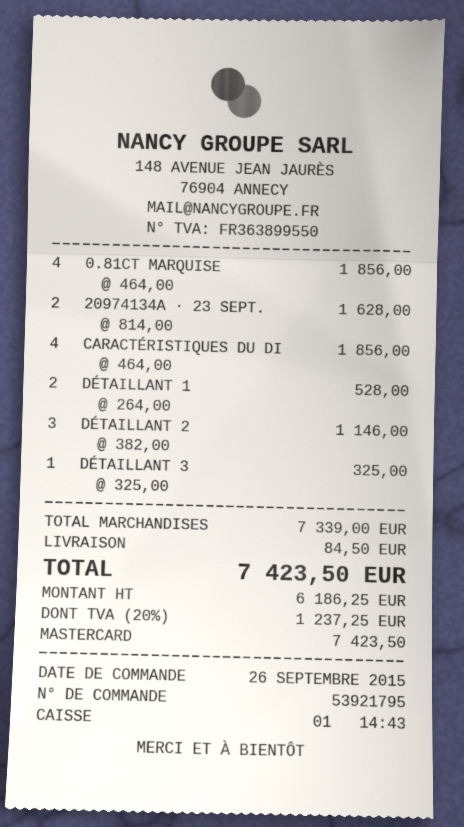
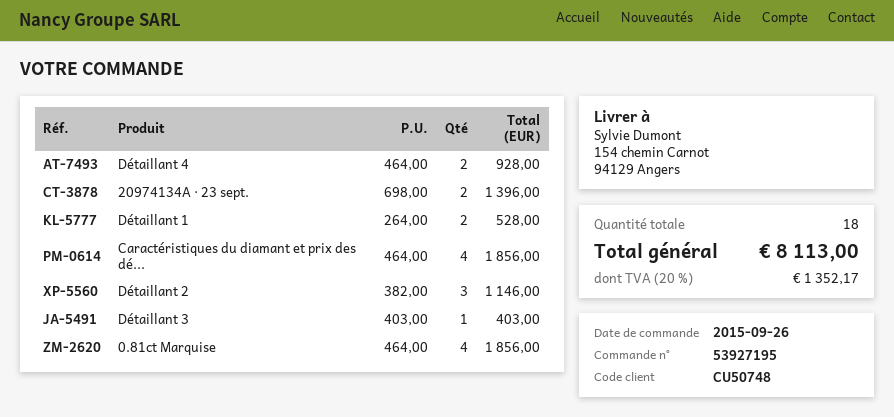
order number: 53921795 -> 53927195
20974134A · 23 SEPT.: 2 x 814.00 = 1628.00 -> 2 x 698.00 = 1396.00
DÉTAILLANT 3: 1 x 325.00 = 325.00 -> 1 x 403.00 = 403.00
Détaillant 4: none -> 2 x 464.00 = 928.00
shipping: 84.50 -> none
tax: 20% = 1237.25 -> 20% = 1352.17
total: 7423.50 -> 8113.00

